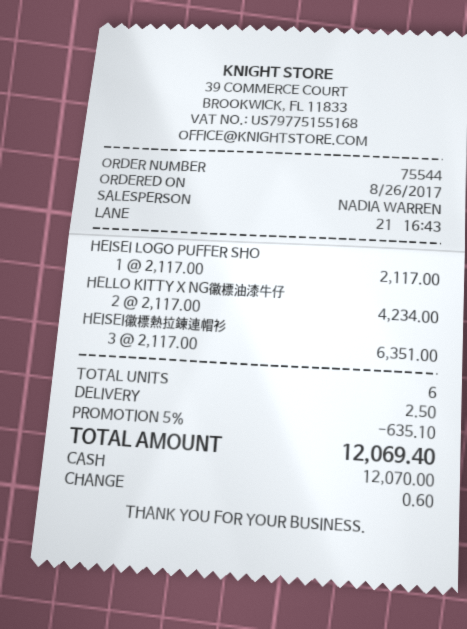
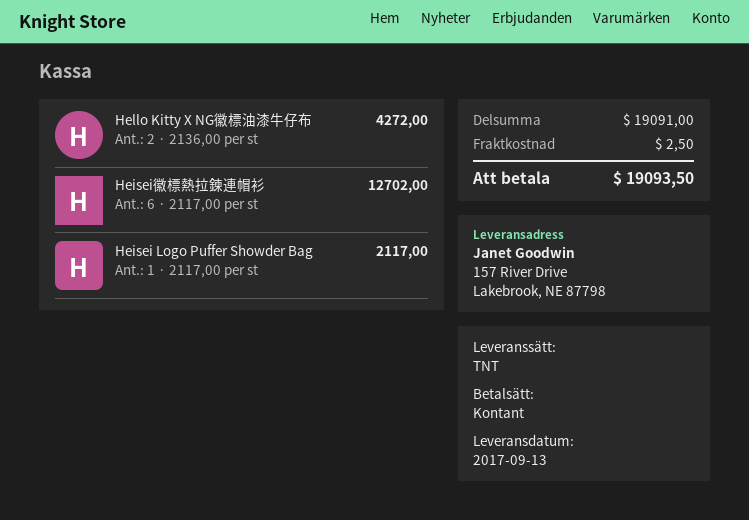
HELLO KITTY X NG徽標油漆牛仔: 2 x 2117.00 = 4234.00 -> 2 x 2136.00 = 4272.00
HEISEI徽標熱拉鍊連帽衫: 3 x 2117.00 = 6351.00 -> 6 x 2117.00 = 12702.00
discount: 5% = 635.10 -> none
total: 12069.40 -> 19093.50

